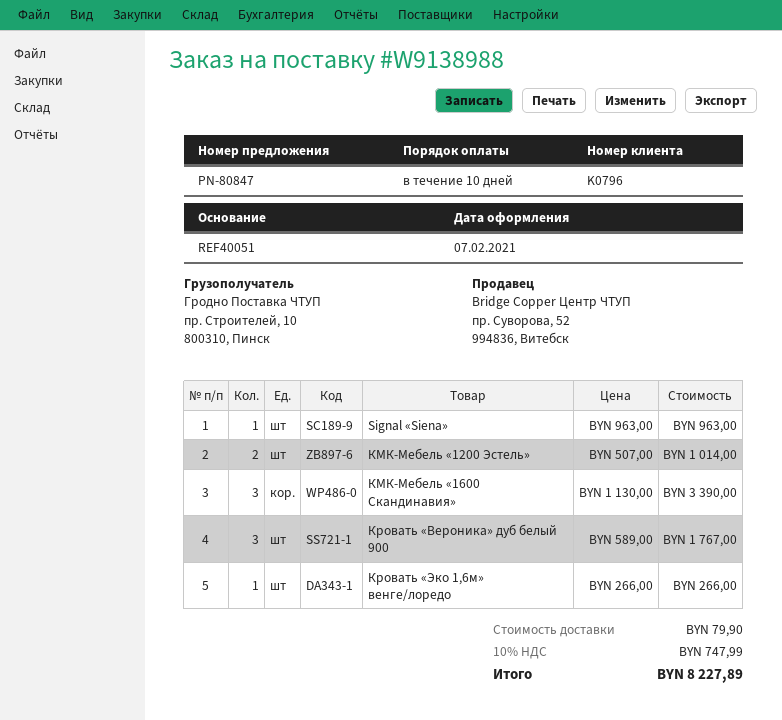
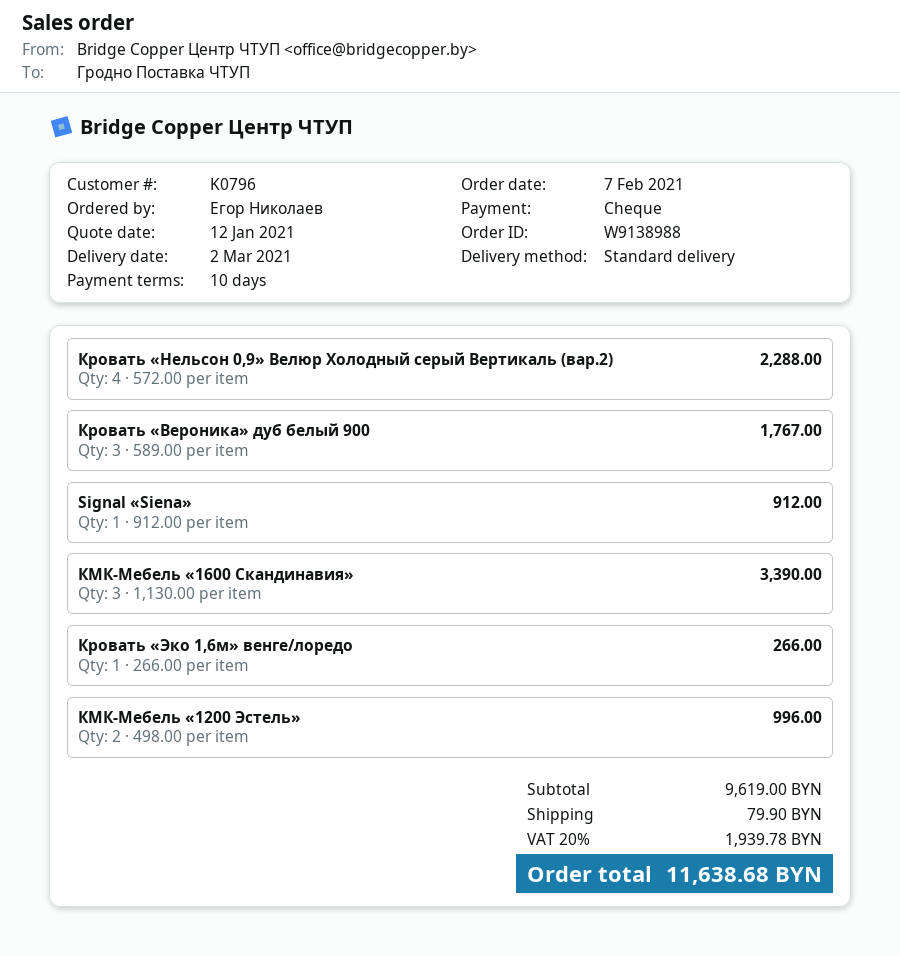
Signal «Siena»: 1 x 963.00 = 963.00 -> 1 x 912.00 = 912.00
КМК-Мебель «1200 Эстель»: 2 x 507.00 = 1014.00 -> 2 x 498.00 = 996.00
Кровать «Нельсон 0,9» Велюр Холодный серый Вертикаль (вар.2): none -> 4 x 572.00 = 2288.00
tax: 10% = 747.99 -> 20% = 1939.78
total: 8227.89 -> 11638.68

